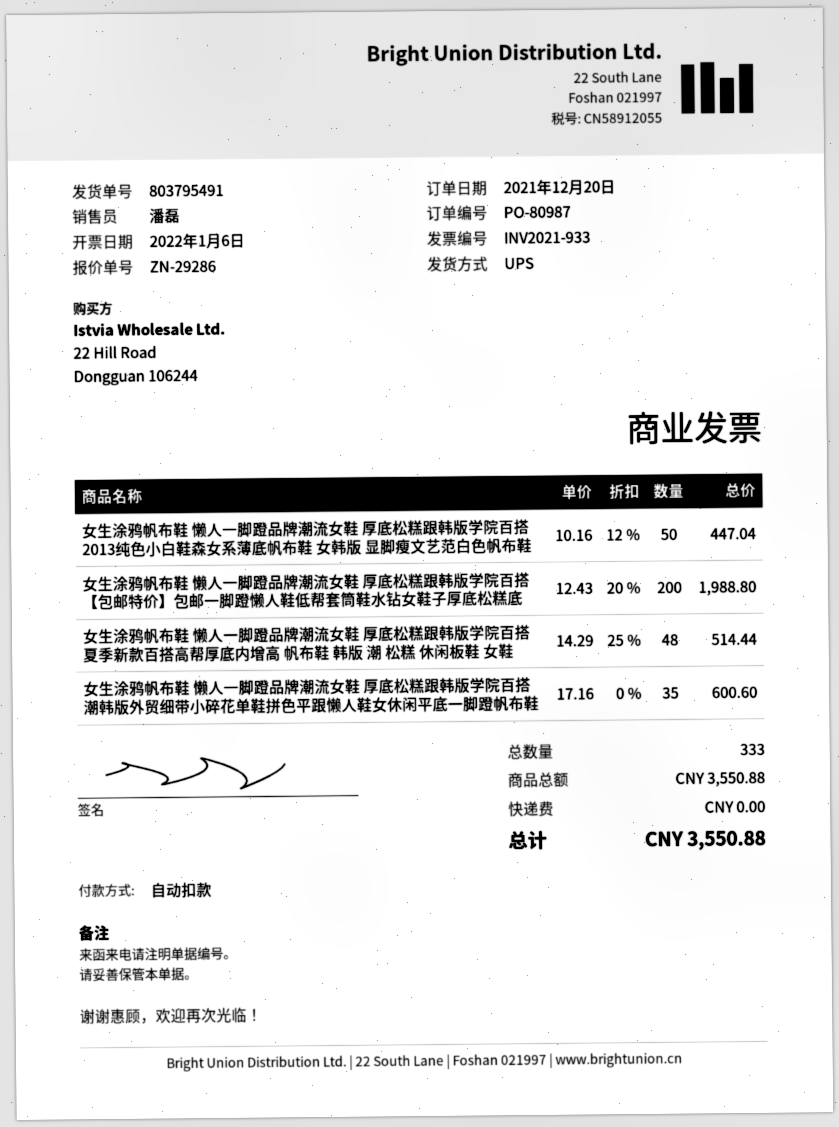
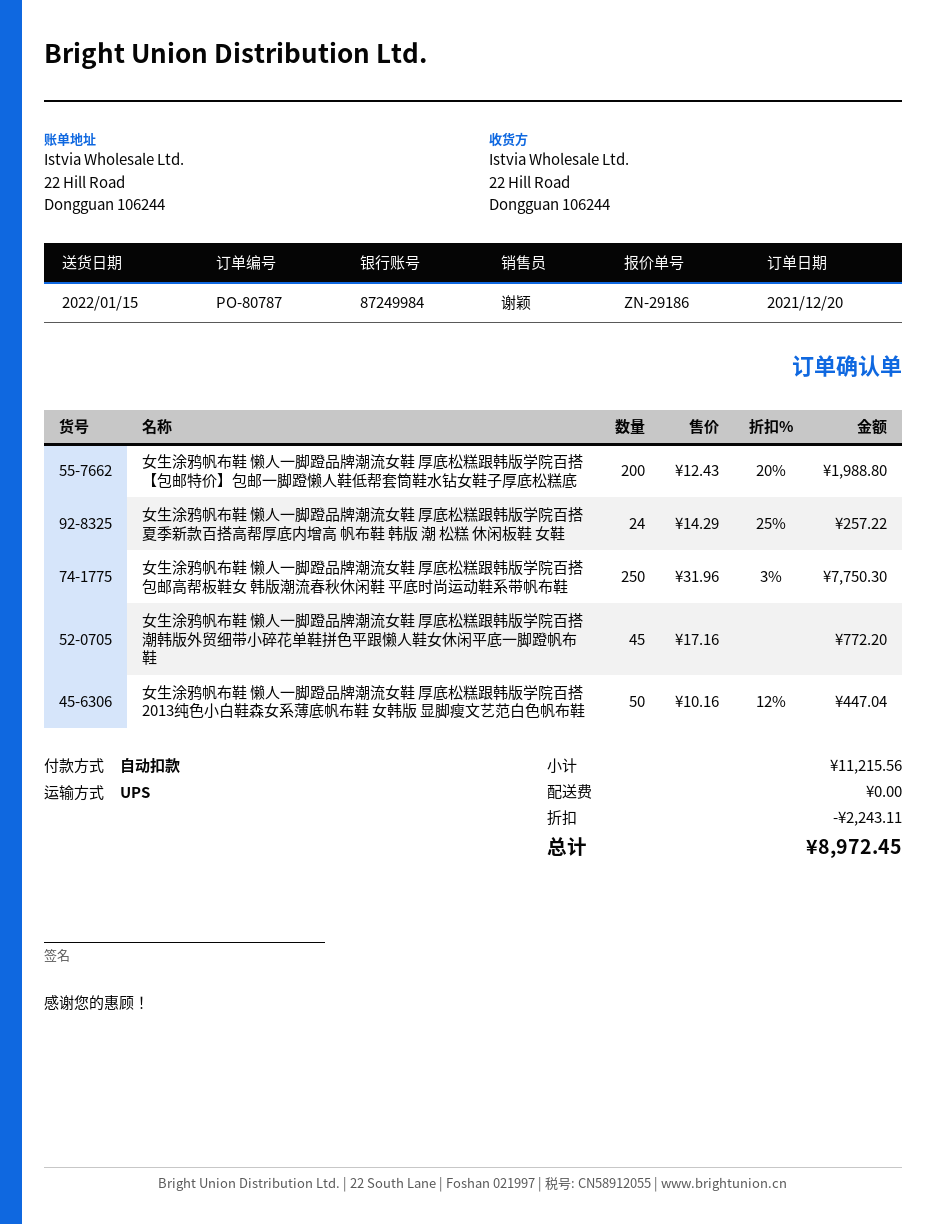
quote number: ZN-29286 -> ZN-29186
order number: PO-80987 -> PO-80787
sales rep: 潘磊 -> 谢颖
女生涂鸦帆布鞋 懒人一脚蹬品牌潮流女鞋 厚底松糕跟韩版学院百搭 夏季新款百搭高帮厚底内增高 帆布鞋 韩版 潮 松糕 休闲板鞋 女鞋: 48 x 14.29 - 25% = 514.44 -> 24 x 14.29 - 25% = 257.22
女生涂鸦帆布鞋 懒人一脚蹬品牌潮流女鞋 厚底松糕跟韩版学院百搭 潮韩版外贸细带小碎花单鞋拼色平跟懒人鞋女休闲平底一脚蹬帆布鞋: 35 x 17.16 = 600.60 -> 45 x 17.16 = 772.20
女生涂鸦帆布鞋 懒人一脚蹬品牌潮流女鞋 厚底松糕跟韩版学院百搭 包邮高帮板鞋女 韩版潮流春秋休闲鞋 平底时尚运动鞋系带帆布鞋: none -> 250 x 31.96 - 3% = 7750.30
subtotal: 3550.88 -> 11215.56
discount: none -> 2243.11
total: 3550.88 -> 8972.45

